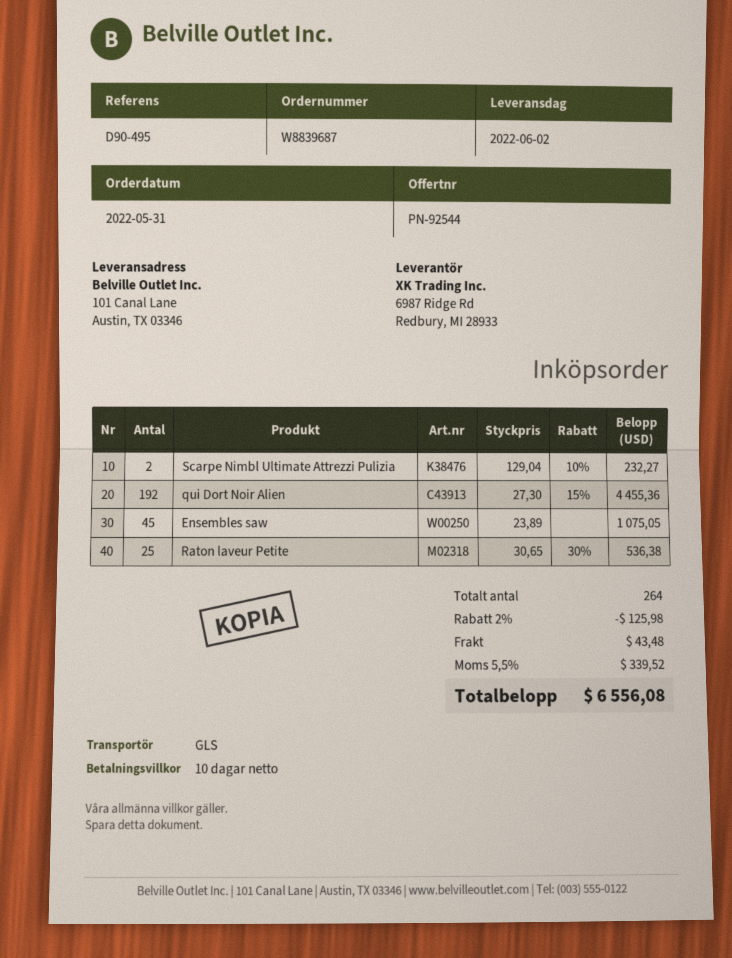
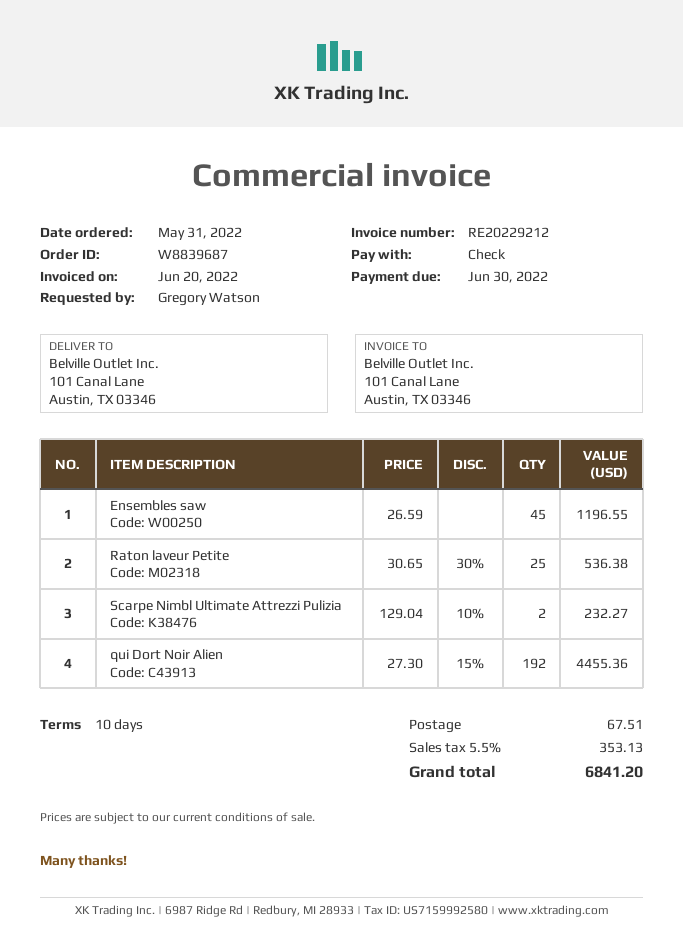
Ensembles saw: 45 x 23.89 = 1075.05 -> 45 x 26.59 = 1196.55
discount: 2% = 125.98 -> none
shipping: 43.48 -> 67.51
tax: 5.5% = 339.52 -> 5.5% = 353.13
total: 6556.08 -> 6841.20

